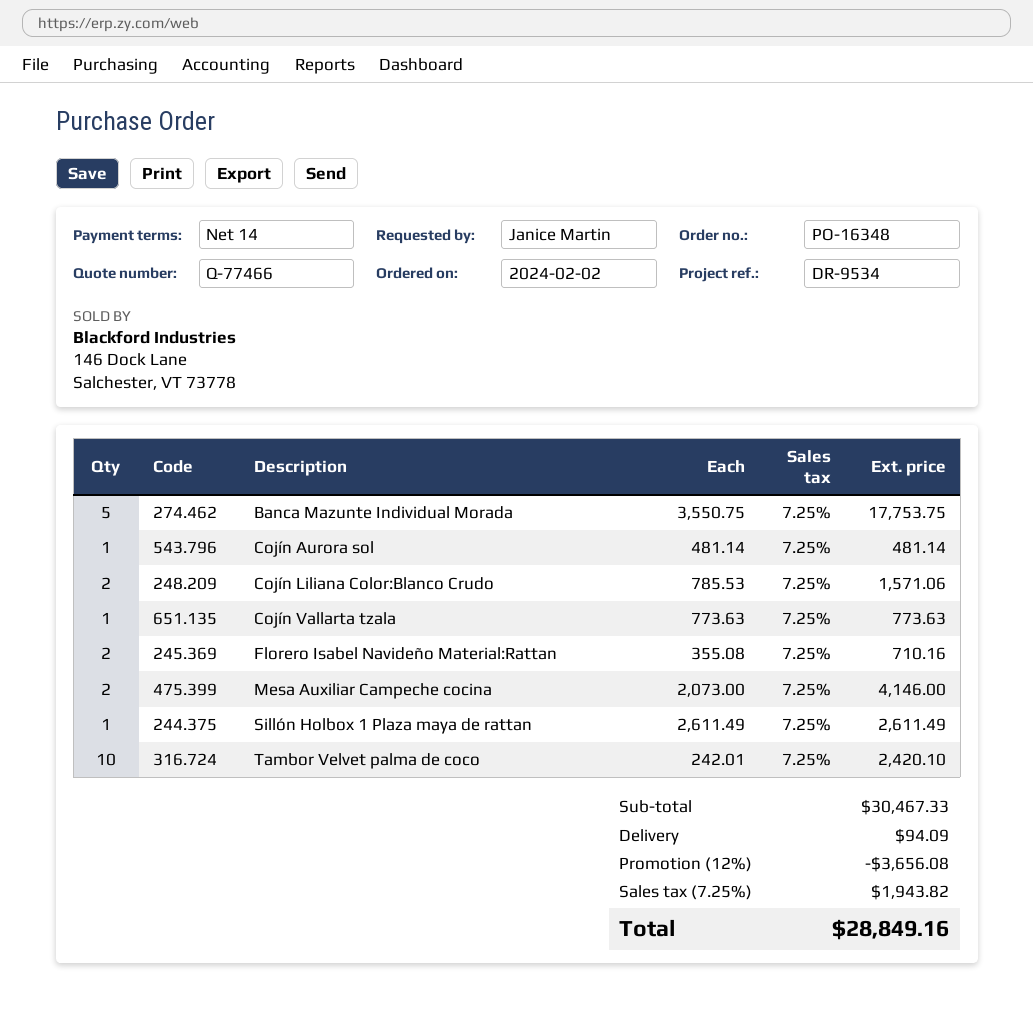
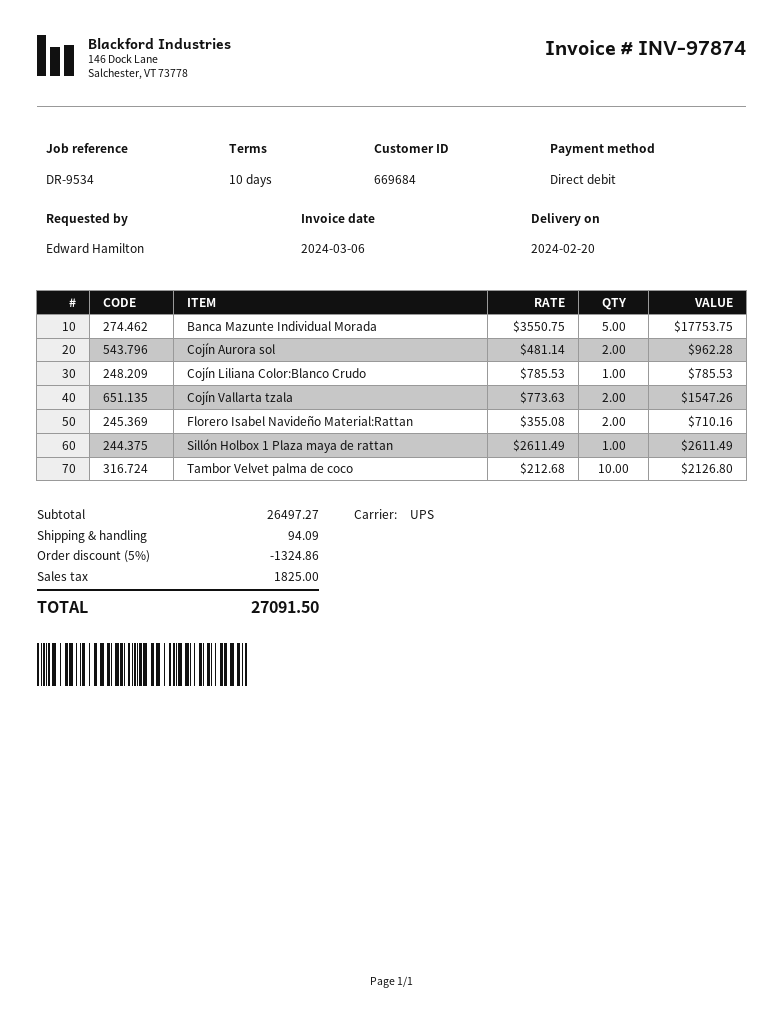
payment terms: 14 days -> 10 days
ordered by: Janice Martin -> Edward Hamilton
Cojín Aurora sol: 1 x 481.14 = 481.14 -> 2 x 481.14 = 962.28
Cojín Liliana Color:Blanco Crudo: 2 x 785.53 = 1571.06 -> 1 x 785.53 = 785.53
Cojín Vallarta tzala: 1 x 773.63 = 773.63 -> 2 x 773.63 = 1547.26
Mesa Auxiliar Campeche cocina: 2 x 2073.00 = 4146.00 -> none
Tambor Velvet palma de coco: 10 x 242.01 = 2420.10 -> 10 x 212.68 = 2126.80
subtotal: 30467.33 -> 26497.27
discount: 12% = 3656.08 -> 5% = 1324.86
tax: 1943.82 -> 1825.00
total: 28849.16 -> 27091.50

